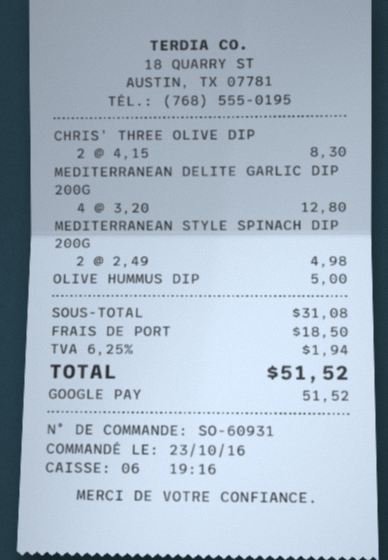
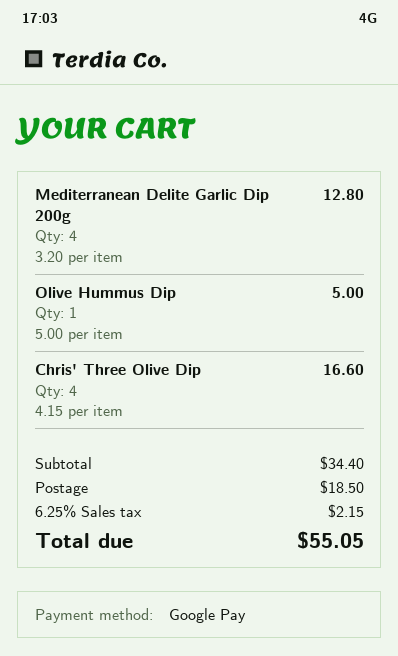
CHRIS' THREE OLIVE DIP: 2 x 4.15 = 8.30 -> 4 x 4.15 = 16.60
MEDITERRANEAN STYLE SPINACH DIP 200G: 2 x 2.49 = 4.98 -> none
subtotal: 31.08 -> 34.40
tax: 6.25% = 1.94 -> 6.25% = 2.15
total: 51.52 -> 55.05

